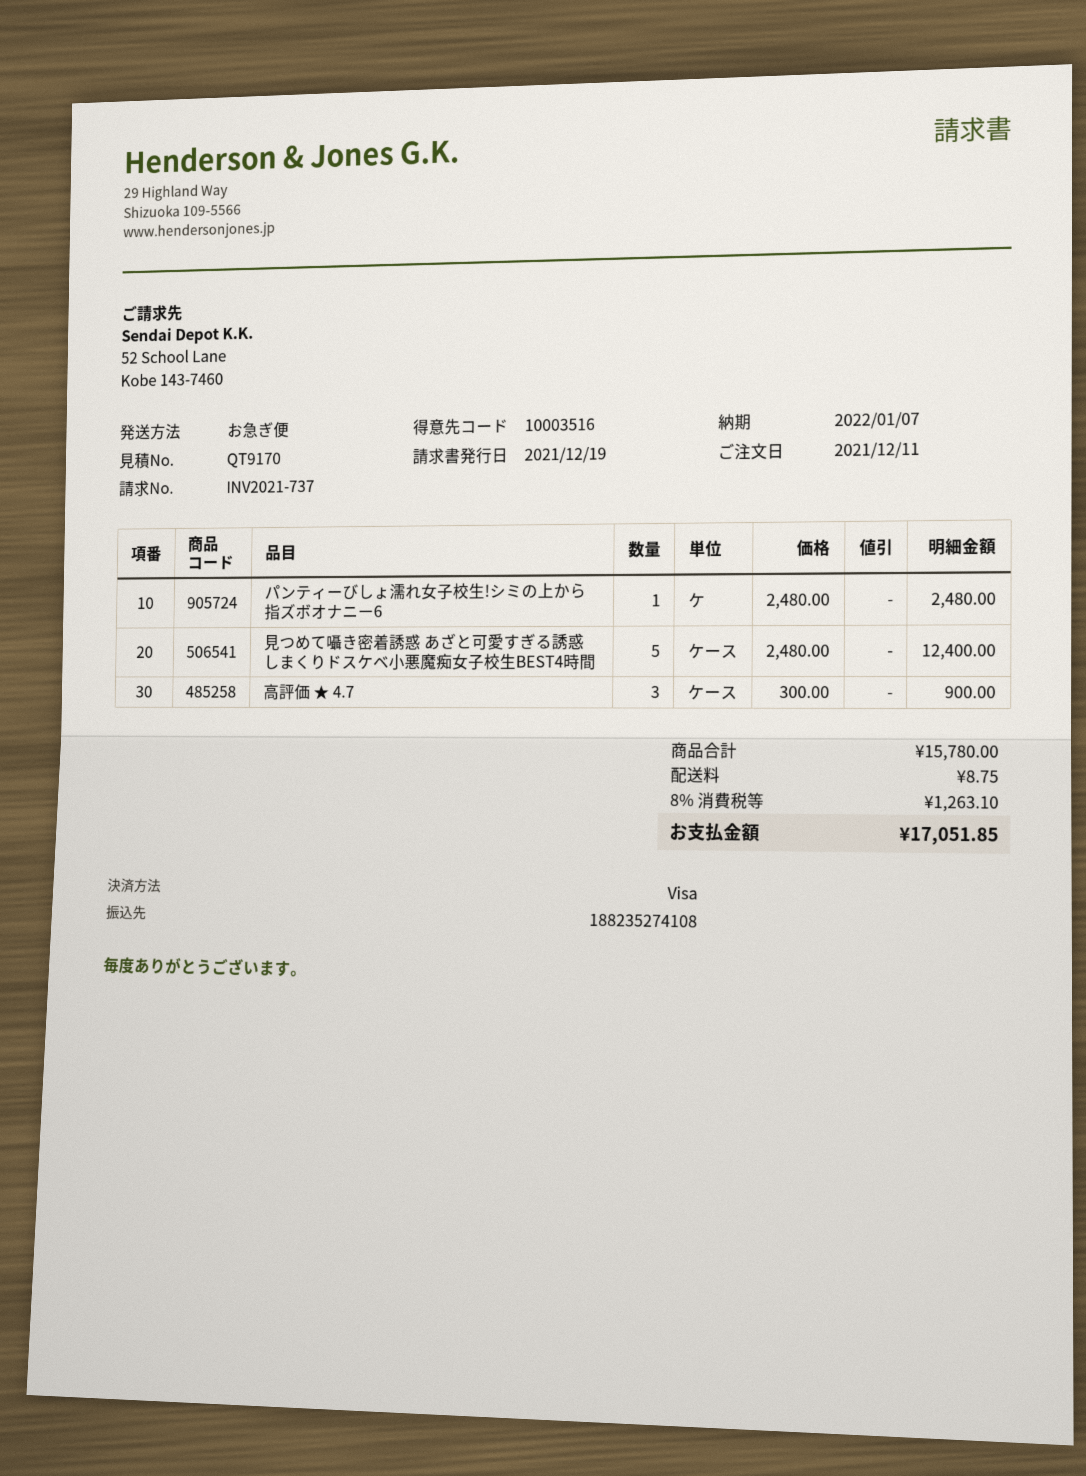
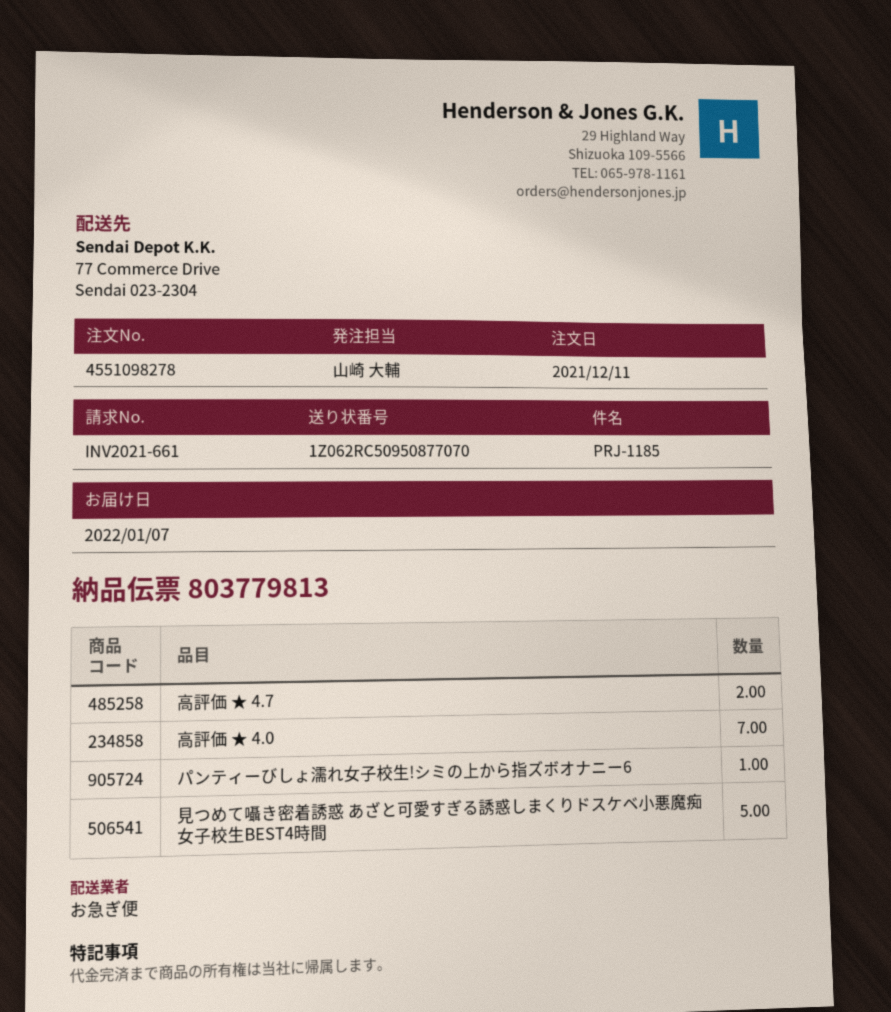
invoice number: INV2021-737 -> INV2021-661
高評価 ★ 4.7: 3 -> 2
高評価 ★ 4.0: none -> 7

